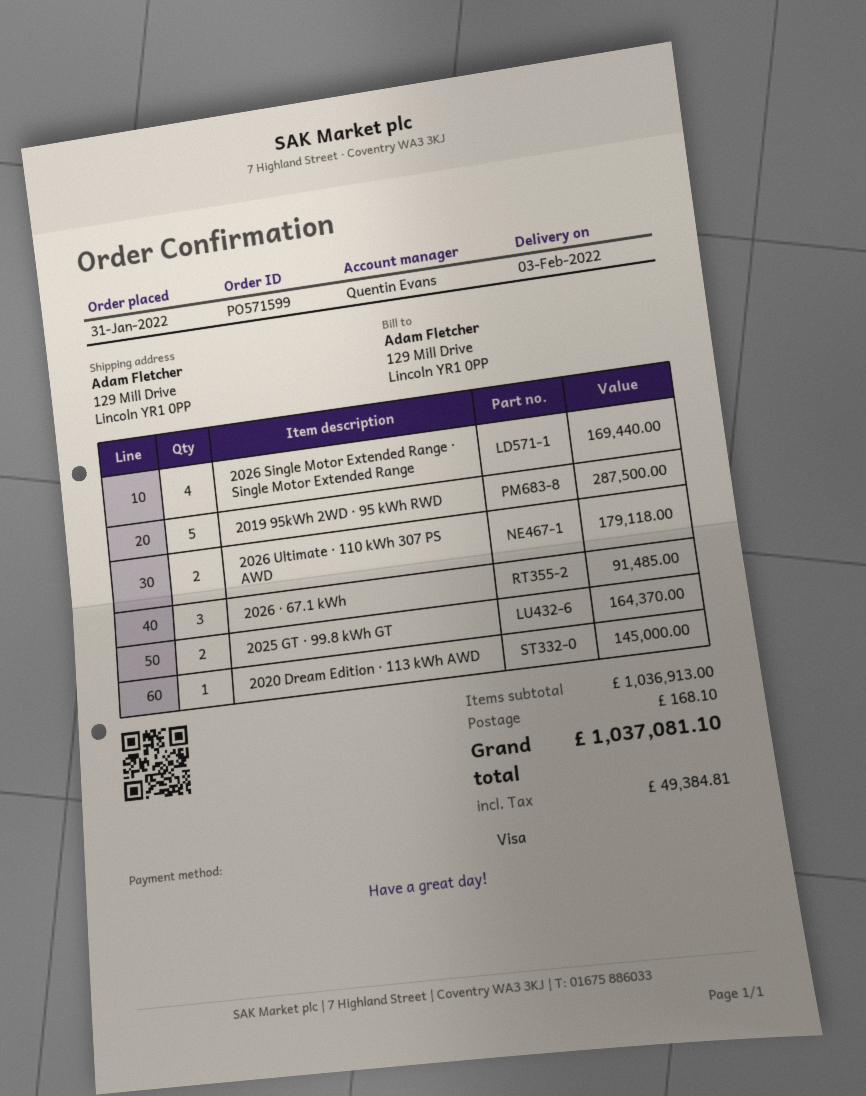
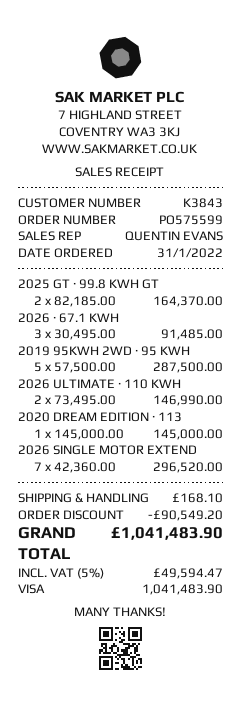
order number: PO571599 -> PO575599
2026 Single Motor Extended Range · Single Motor Extended Range: 4 for 169440.00 -> 7 for 296520.00
2026 Ultimate · 110 kWh 307 PS AWD: 2 for 179118.00 -> 2 for 146990.00
discount: none -> 90549.20
tax: 49384.81 -> 49594.47
total: 1037081.10 -> 1041483.90

